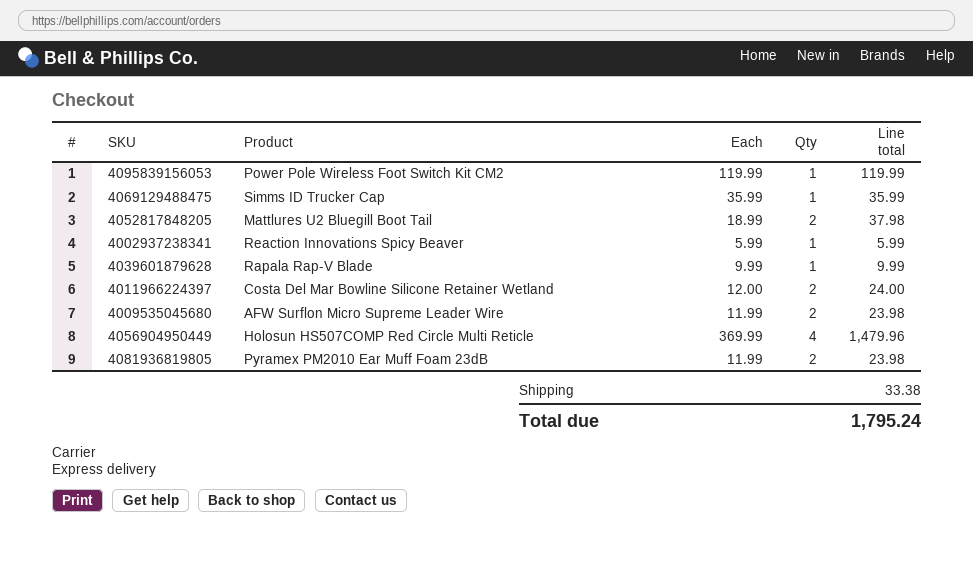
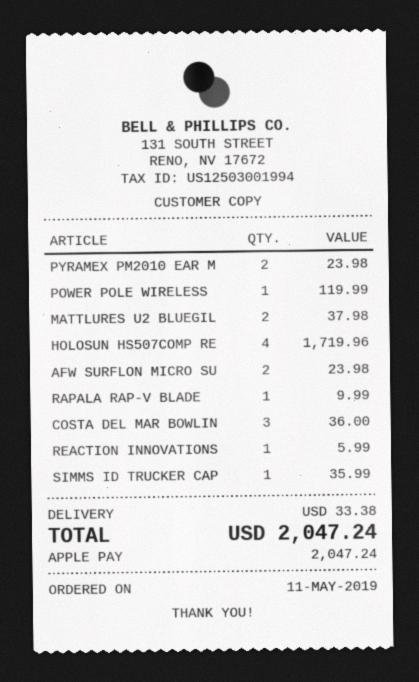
Costa Del Mar Bowline Silicone Retainer Wetland: 2 for 24.00 -> 3 for 36.00
Holosun HS507COMP Red Circle Multi Reticle: 4 for 1479.96 -> 4 for 1719.96
total: 1795.24 -> 2047.24

